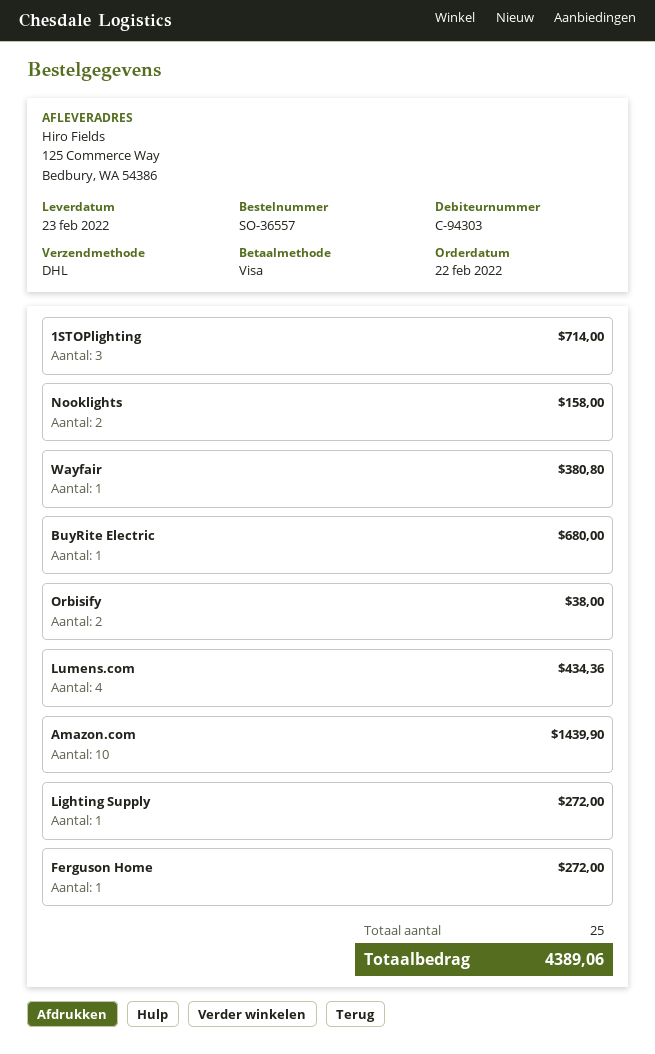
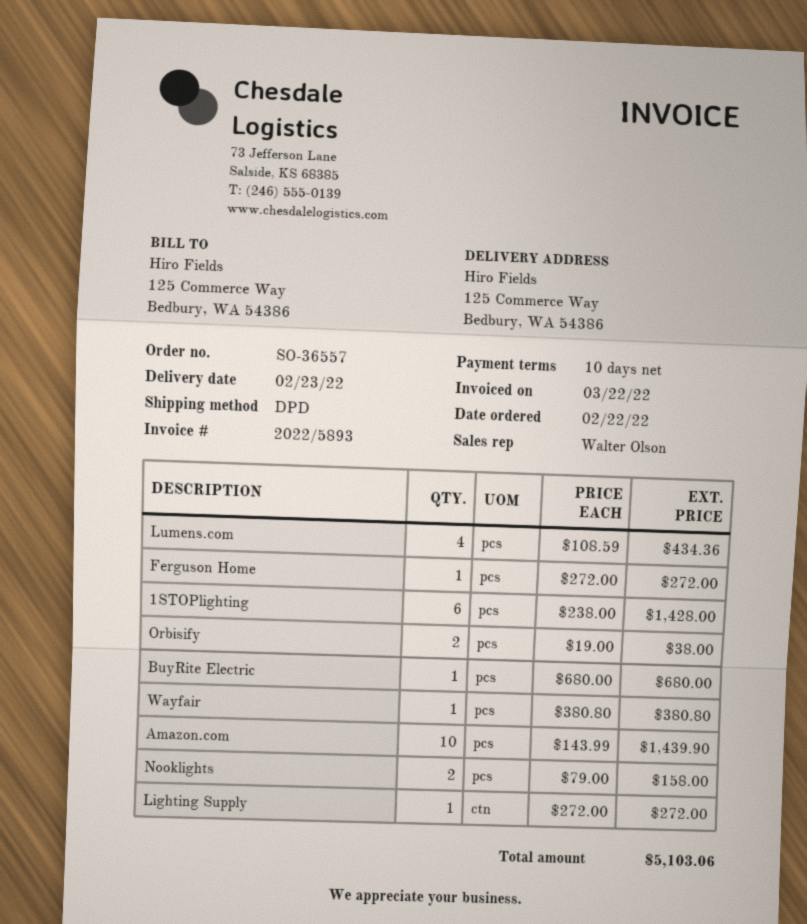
shipping method: DHL -> DPD
1STOPlighting: 3 for 714.00 -> 6 for 1428.00
total: 4389.06 -> 5103.06

